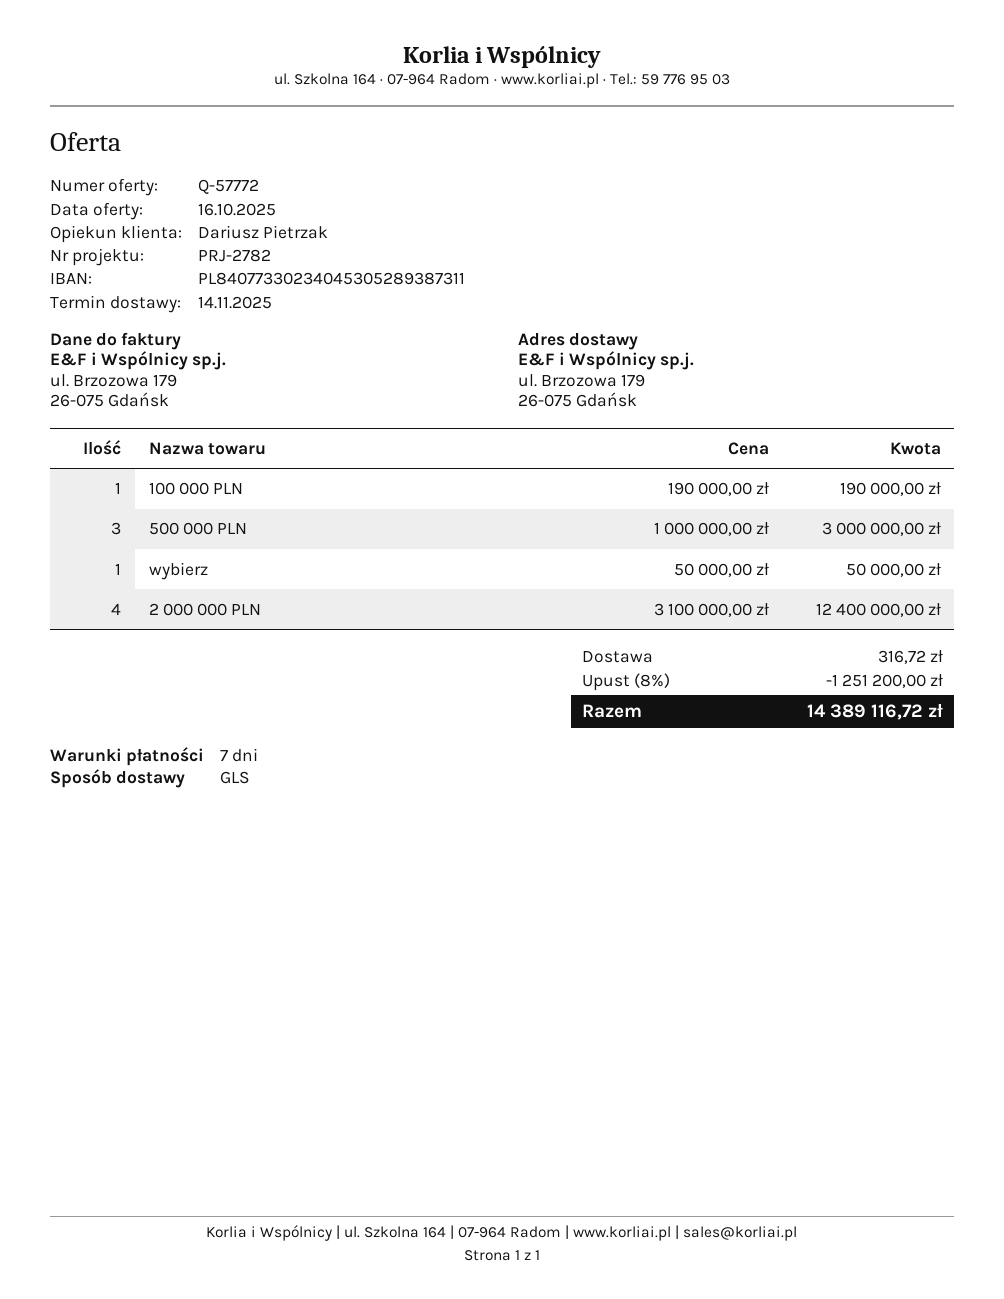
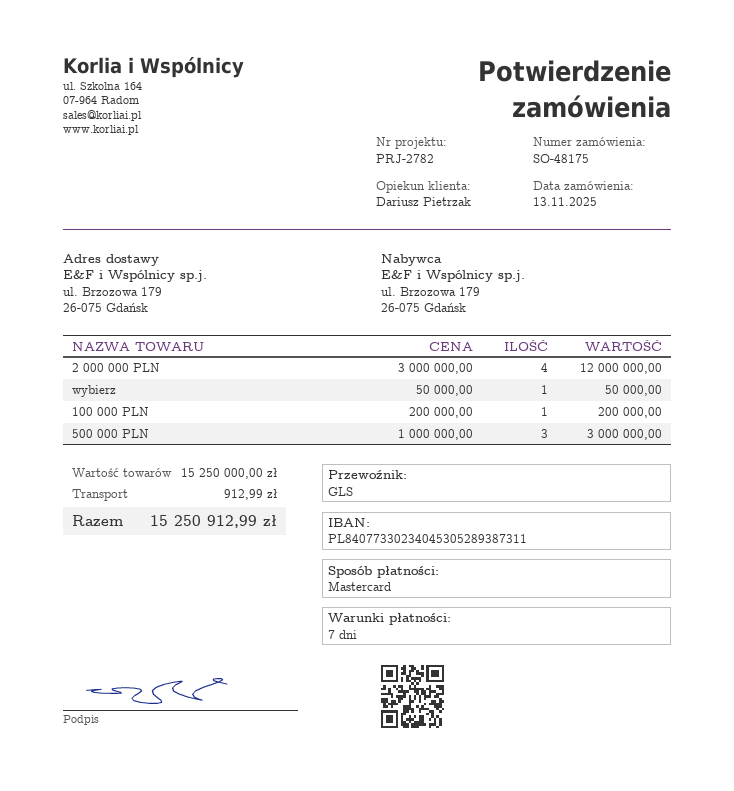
100 000 PLN: 1 x 190000.00 = 190000.00 -> 1 x 200000.00 = 200000.00
2 000 000 PLN: 4 x 3100000.00 = 12400000.00 -> 4 x 3000000.00 = 12000000.00
discount: 8% = 1251200.00 -> none
shipping: 316.72 -> 912.99
total: 14389116.72 -> 15250912.99

